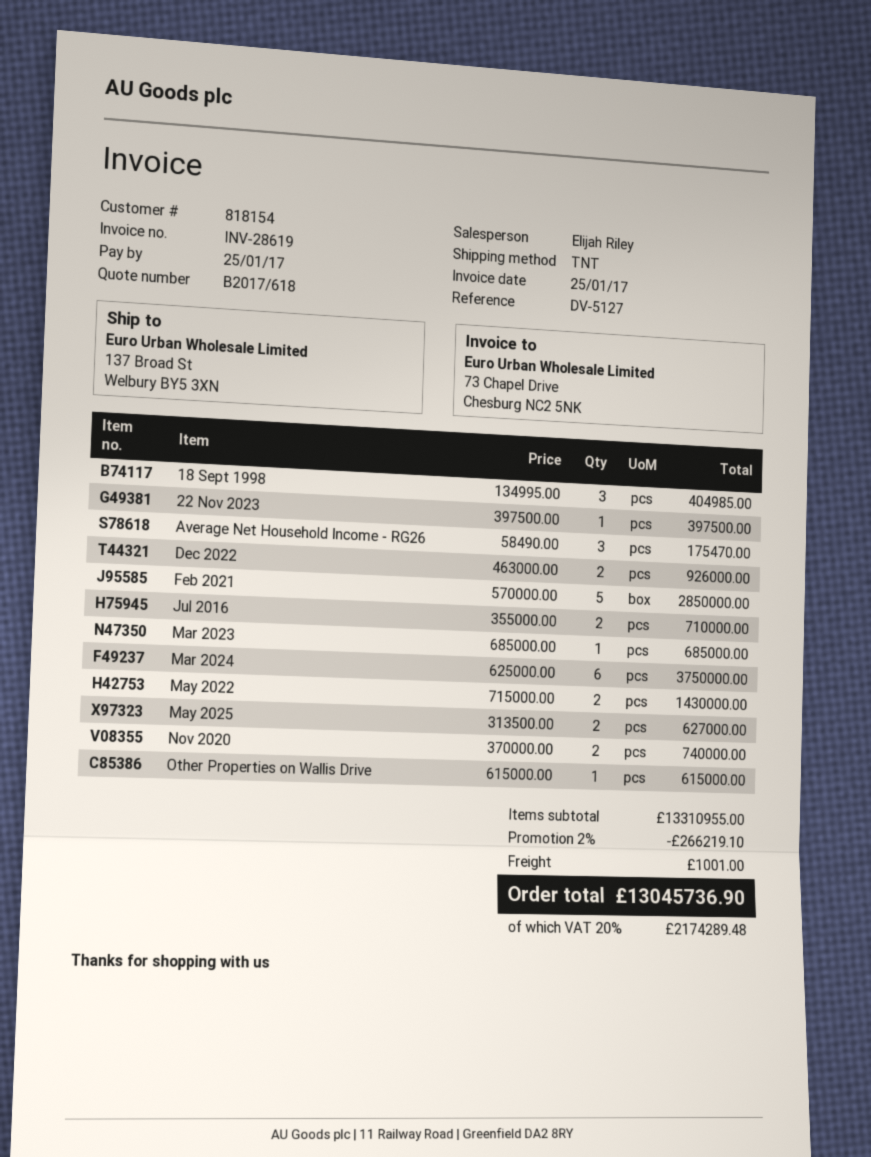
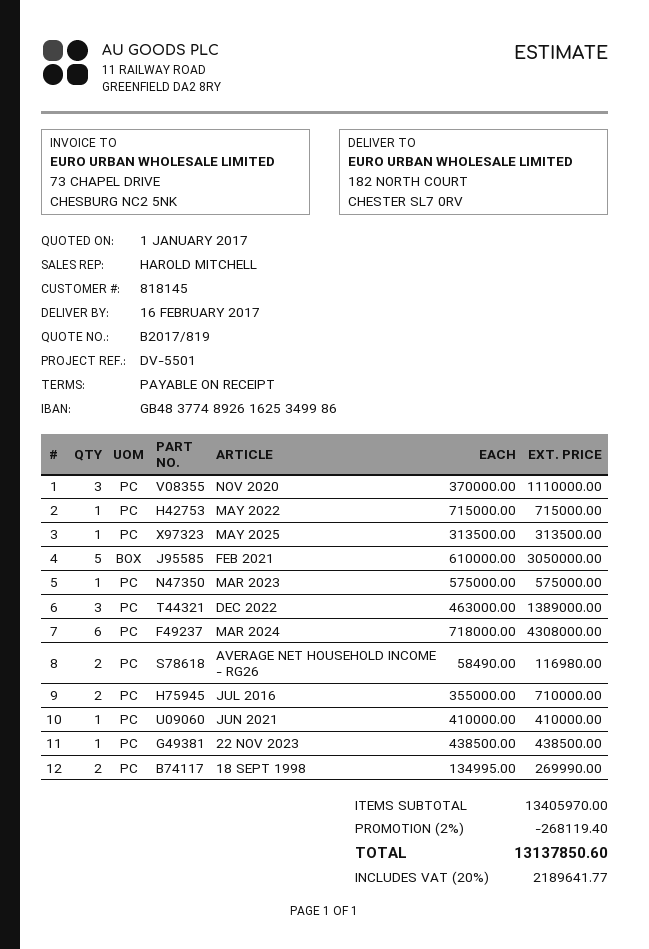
quote number: B2017/618 -> B2017/819
customer number: 818154 -> 818145
reference: DV-5127 -> DV-5501
sales rep: Elijah Riley -> HAROLD MITCHELL
ship to: 137 Broad St, Welbury BY5 3XN -> 182 NORTH COURT, CHESTER SL7 0RV
18 Sept 1998: 3 x 134995.00 = 404985.00 -> 2 x 134995.00 = 269990.00
22 Nov 2023: 1 x 397500.00 = 397500.00 -> 1 x 438500.00 = 438500.00
Average Net Household Income - RG26: 3 x 58490.00 = 175470.00 -> 2 x 58490.00 = 116980.00
Dec 2022: 2 x 463000.00 = 926000.00 -> 3 x 463000.00 = 1389000.00
Feb 2021: 5 x 570000.00 = 2850000.00 -> 5 x 610000.00 = 3050000.00
Mar 2023: 1 x 685000.00 = 685000.00 -> 1 x 575000.00 = 575000.00
Mar 2024: 6 x 625000.00 = 3750000.00 -> 6 x 718000.00 = 4308000.00
May 2022: 2 x 715000.00 = 1430000.00 -> 1 x 715000.00 = 715000.00
May 2025: 2 x 313500.00 = 627000.00 -> 1 x 313500.00 = 313500.00
Nov 2020: 2 x 370000.00 = 740000.00 -> 3 x 370000.00 = 1110000.00
Other Properties on Wallis Drive: 1 x 615000.00 = 615000.00 -> none
JUN 2021: none -> 1 x 410000.00 = 410000.00
subtotal: 13310955.00 -> 13405970.00
discount: 2% = 266219.10 -> 2% = 268119.40
shipping: 1001.00 -> none
tax: 20% = 2174289.48 -> 20% = 2189641.77
total: 13045736.90 -> 13137850.60

